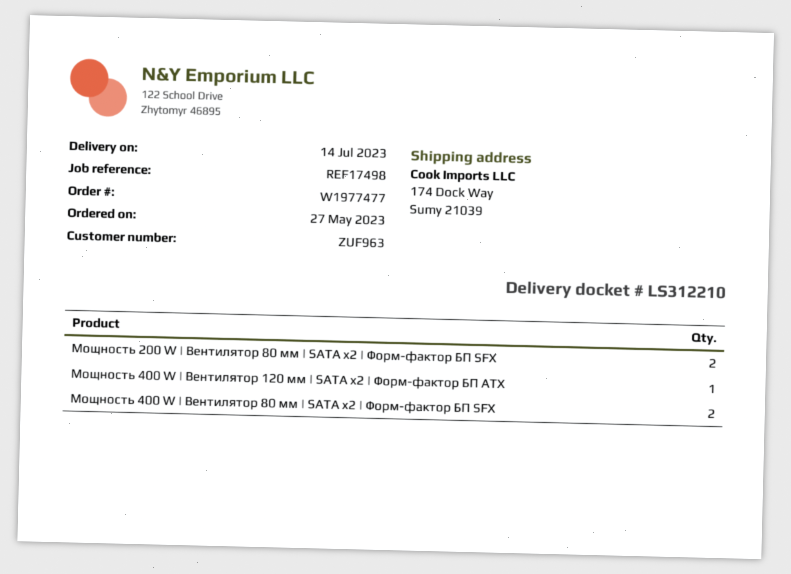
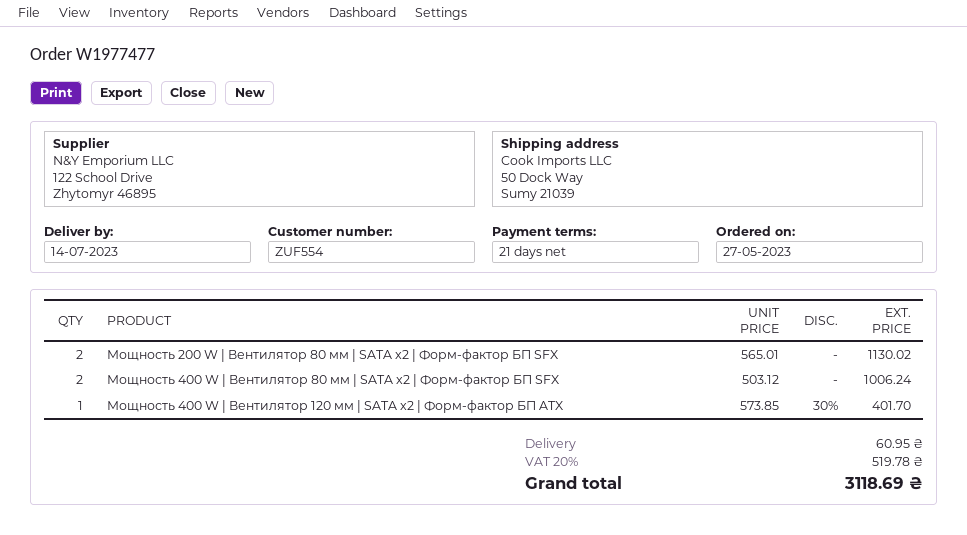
customer number: ZUF963 -> ZUF554
ship to: 174 Dock Way, Sumy 21039 -> 50 Dock Way, Sumy 21039

